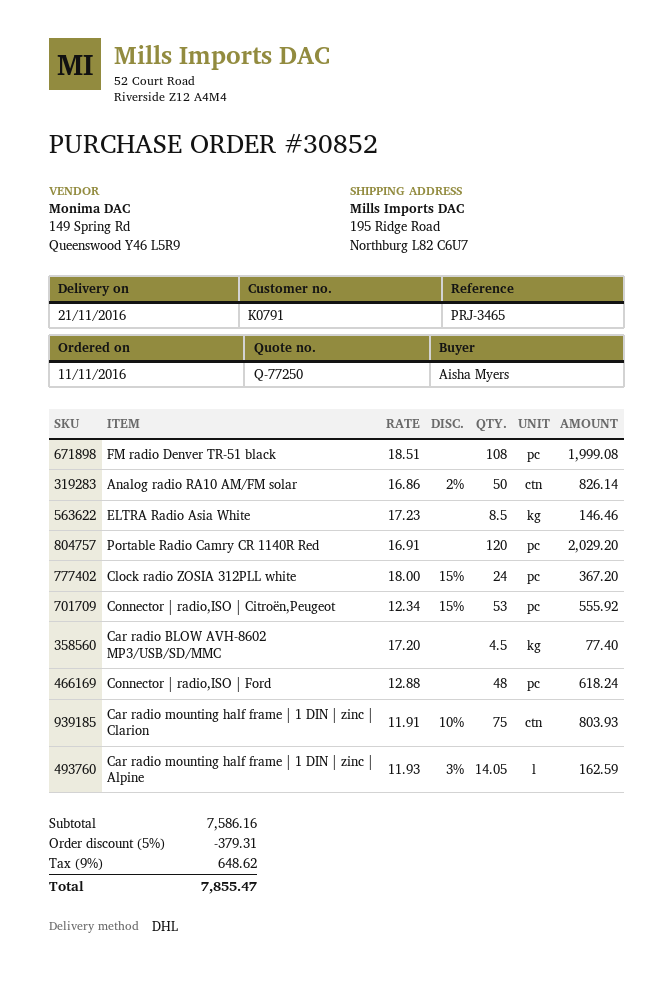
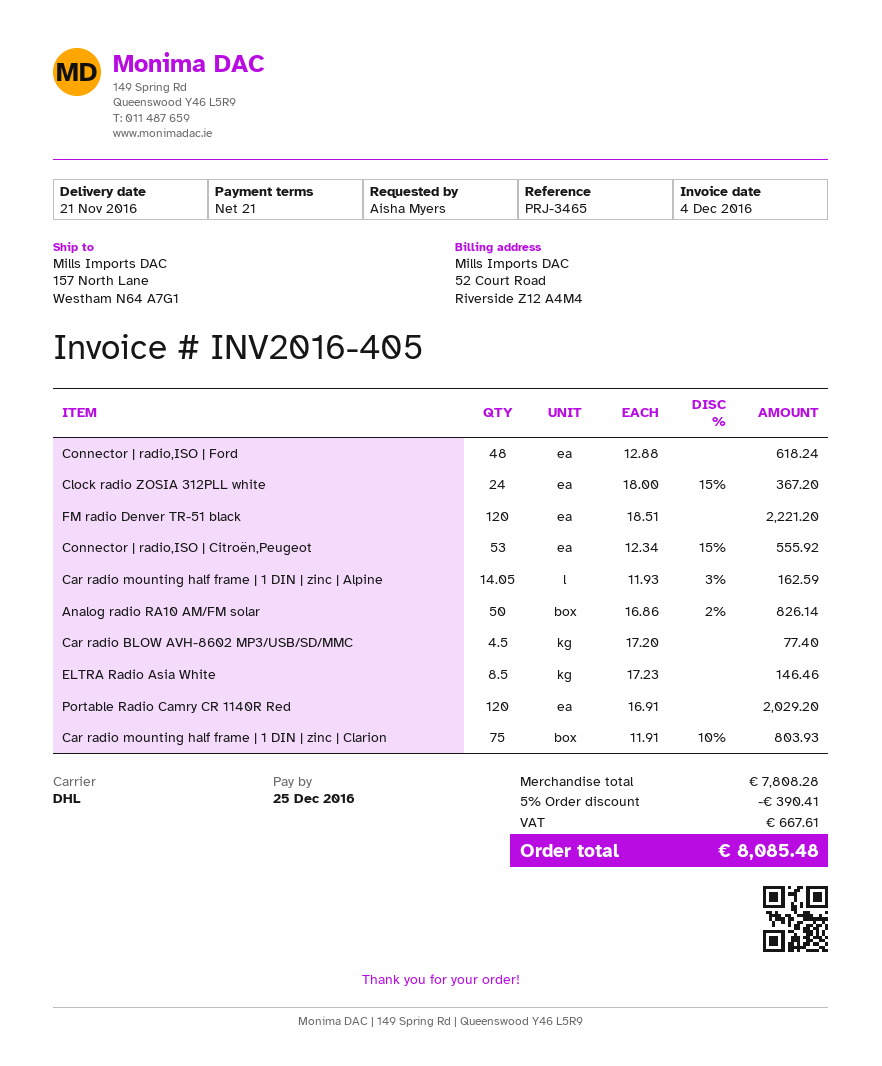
ship to: 195 Ridge Road, Northburg L82 C6U7 -> 157 North Lane, Westham N64 A7G1
FM radio Denver TR-51 black: 108 x 18.51 = 1999.08 -> 120 x 18.51 = 2221.20
subtotal: 7586.16 -> 7808.28
discount: 5% = 379.31 -> 5% = 390.41
tax: 648.62 -> 667.61
total: 7855.47 -> 8085.48

